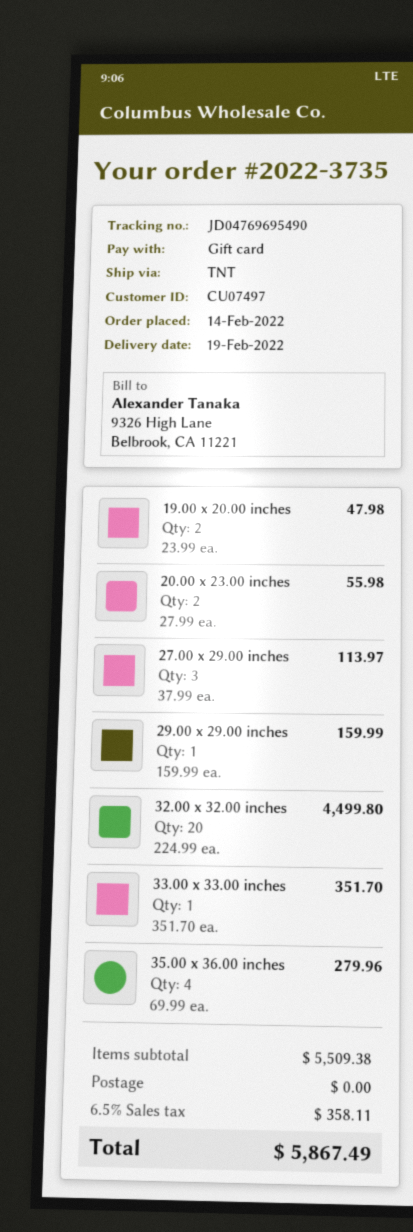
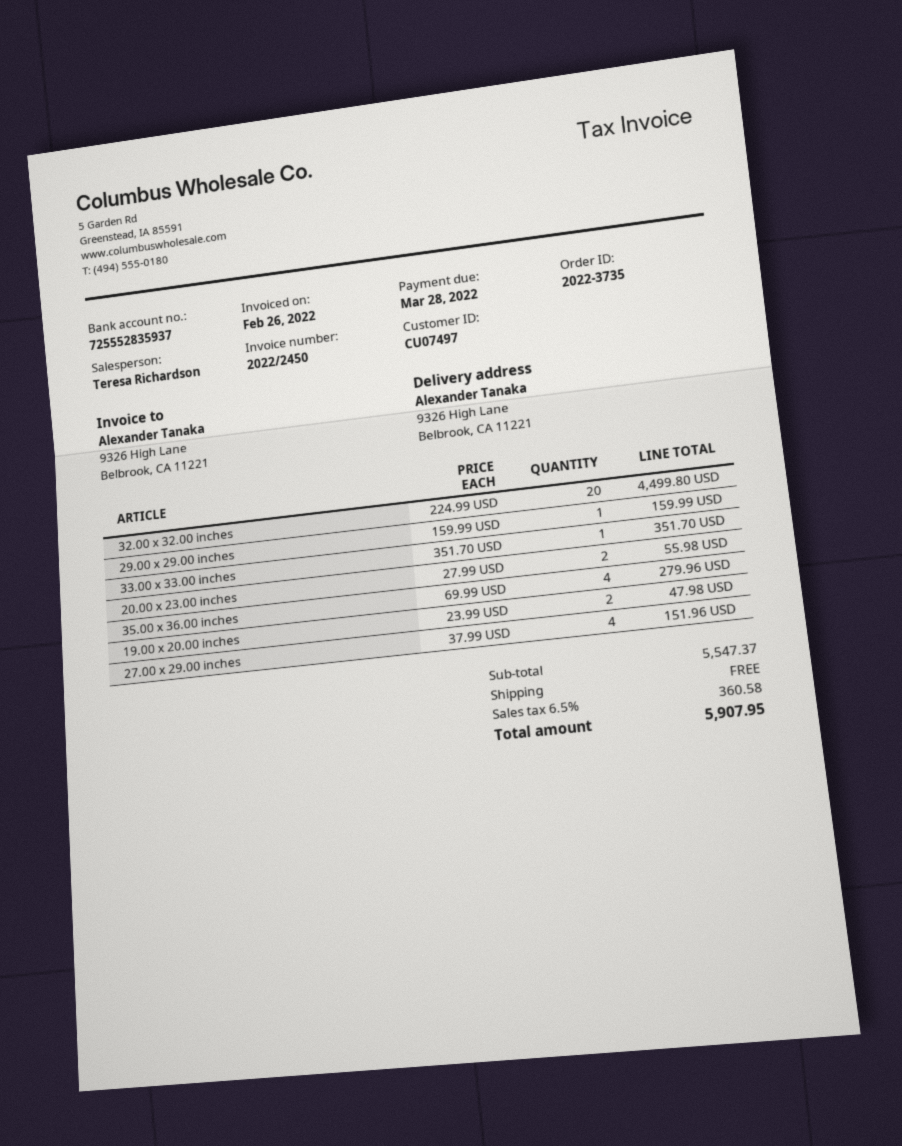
27.00 x 29.00 inches: 3 x 37.99 = 113.97 -> 4 x 37.99 = 151.96
subtotal: 5509.38 -> 5547.37
tax: 6.5% = 358.11 -> 6.5% = 360.58
total: 5867.49 -> 5907.95

